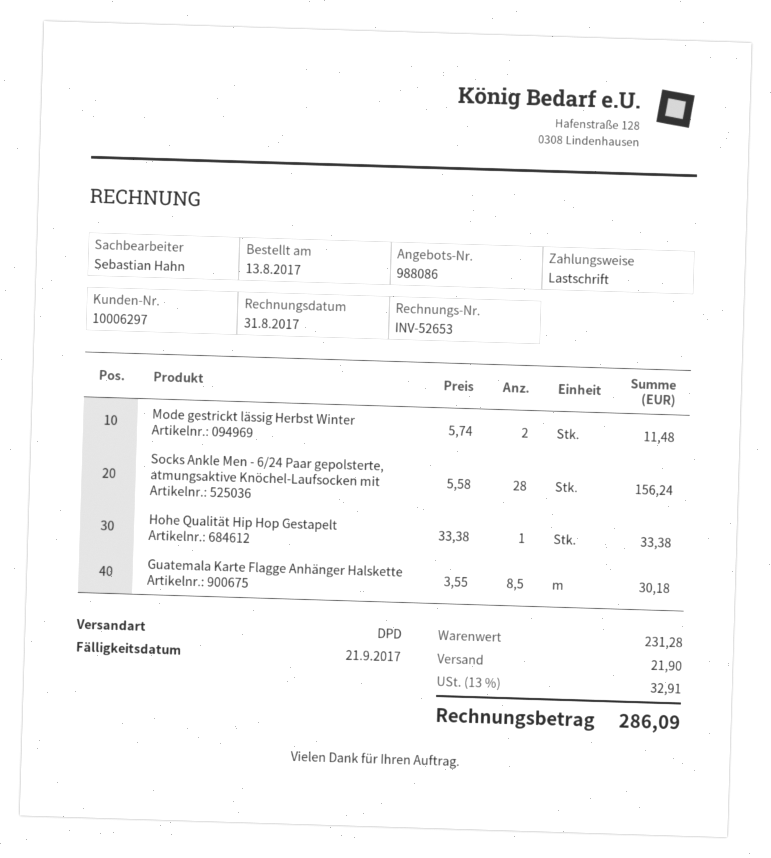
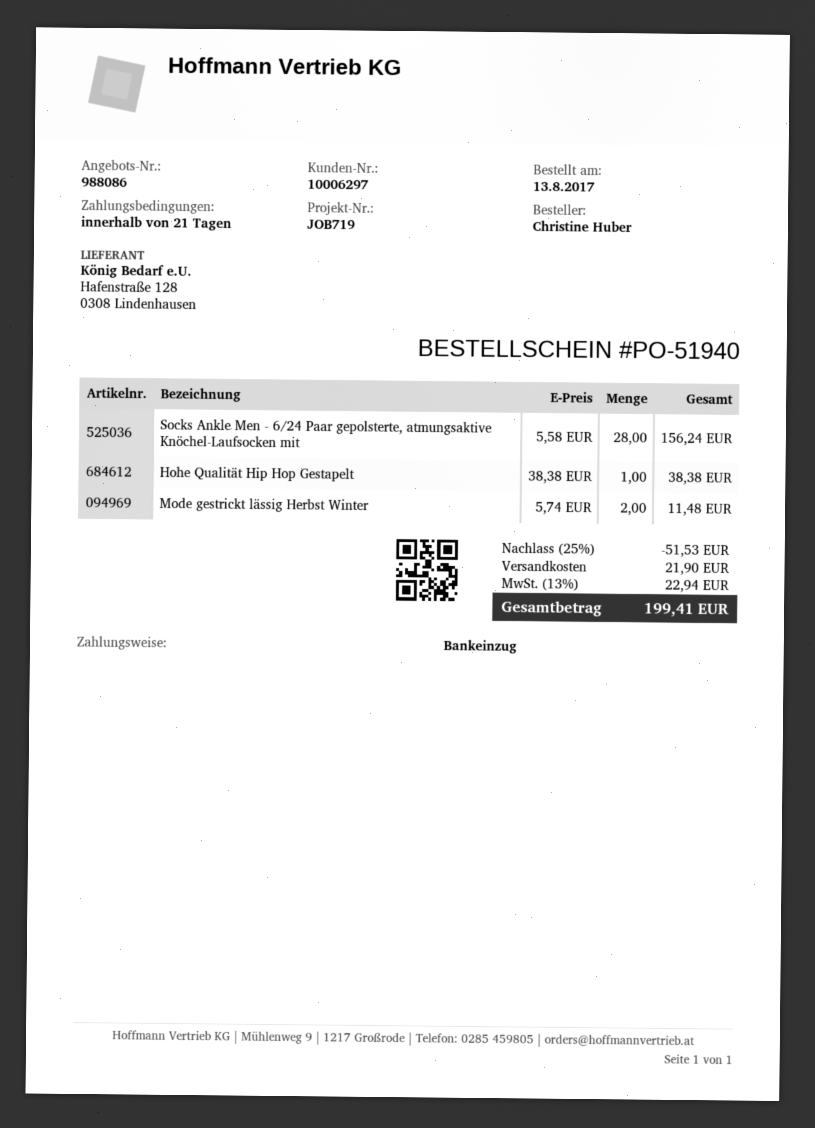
Hohe Qualität Hip Hop Gestapelt: 1 x 33.38 = 33.38 -> 1 x 38.38 = 38.38
Guatemala Karte Flagge Anhänger Halskette: 8.5 x 3.55 = 30.18 -> none
discount: none -> 25% = 51.53
tax: 13% = 32.91 -> 13% = 22.94
total: 286.09 -> 199.41

